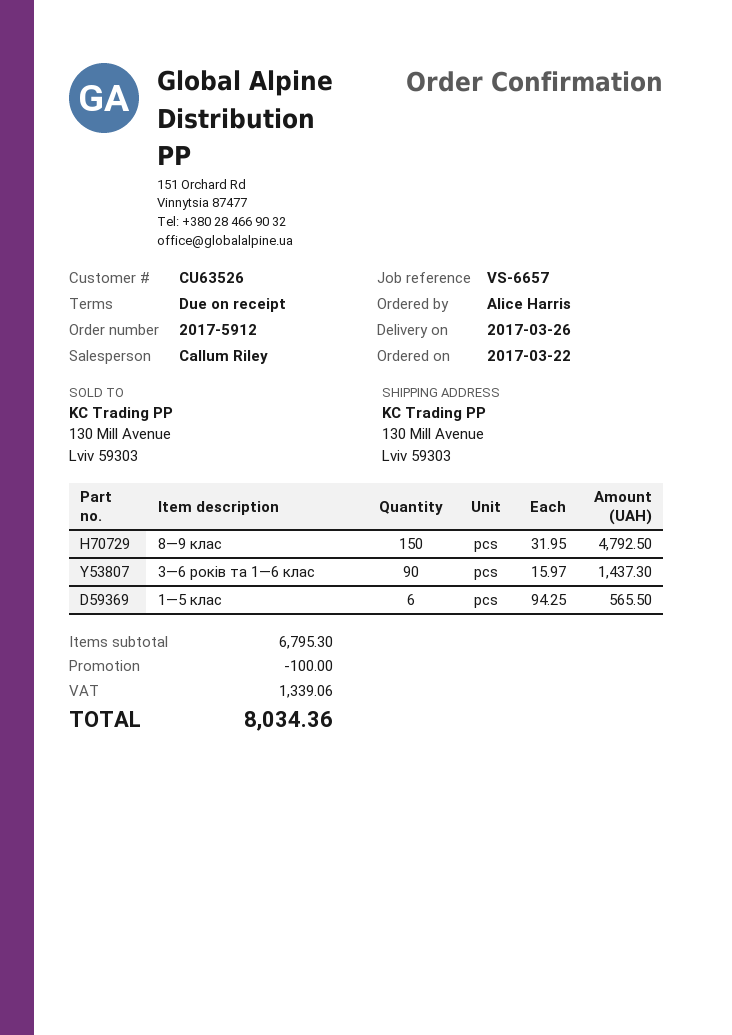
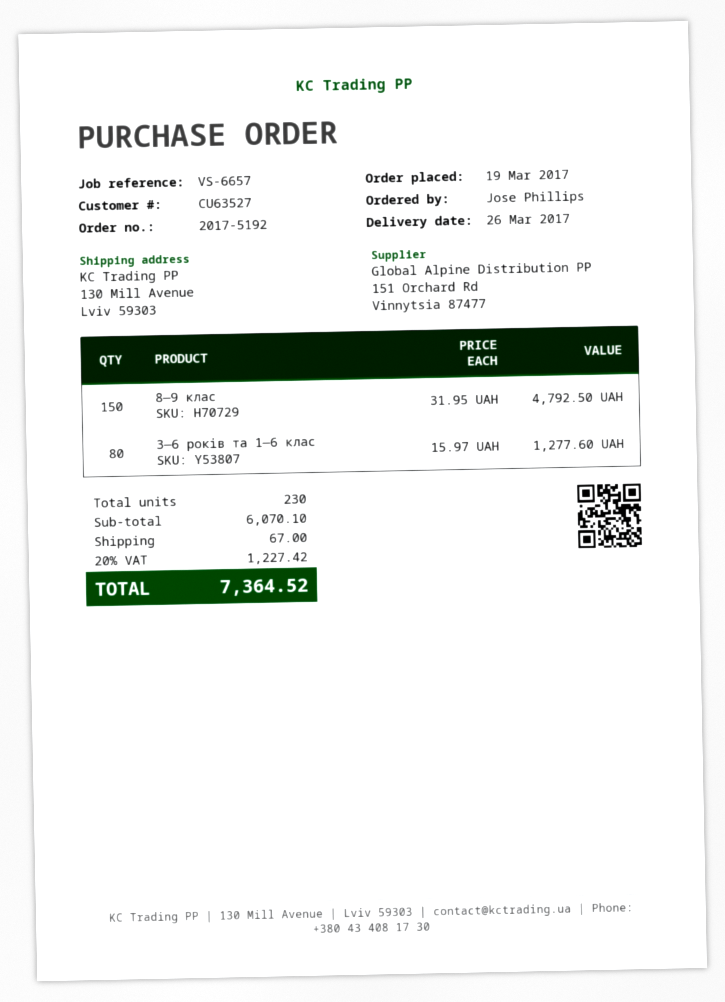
order number: 2017-5912 -> 2017-5192
order date: 2017-03-22 -> 2017-03-19
customer number: CU63526 -> CU63527
ordered by: Alice Harris -> Jose Phillips
3—6 років та 1—6 клас: 90 x 15.97 = 1437.30 -> 80 x 15.97 = 1277.60
1—5 клас: 6 x 94.25 = 565.50 -> none
subtotal: 6795.30 -> 6070.10
discount: 100.00 -> none
shipping: none -> 67.00
tax: 1339.06 -> 1227.42
total: 8034.36 -> 7364.52

